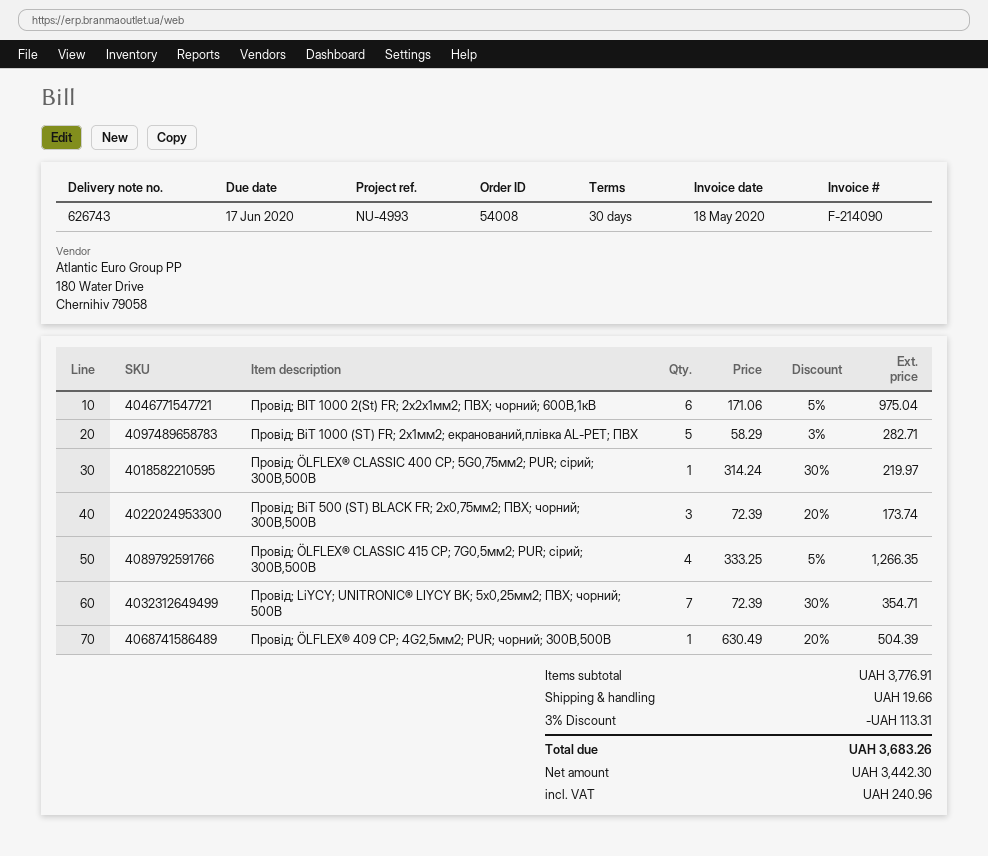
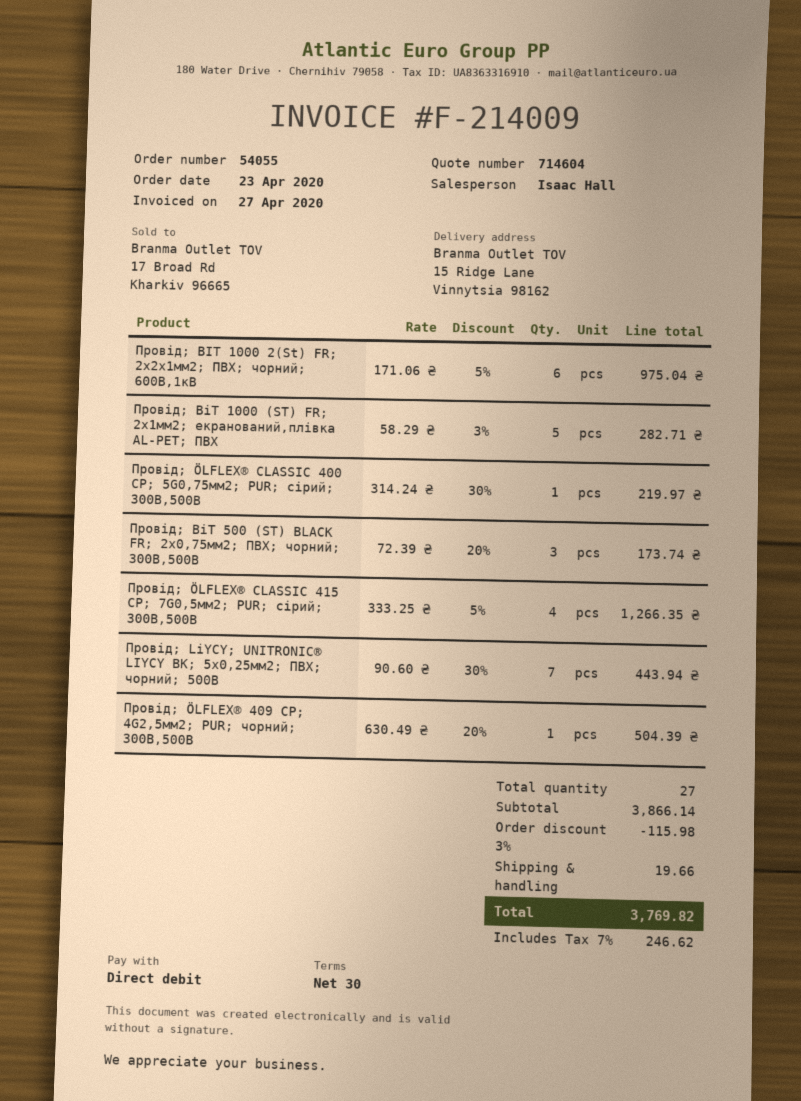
order number: 54008 -> 54055
invoice number: F-214090 -> F-214009
invoice date: 2020-05-18 -> 2020-04-27
Провід; LiYCY; UNITRONIC® LIYCY BK; 5x0,25мм2; ПВХ; чорний; 500В: 7 x 72.39 - 30% = 354.71 -> 7 x 90.60 - 30% = 443.94
subtotal: 3776.91 -> 3866.14
discount: 3% = 113.31 -> 3% = 115.98
tax: 240.96 -> 246.62
total: 3683.26 -> 3769.82

